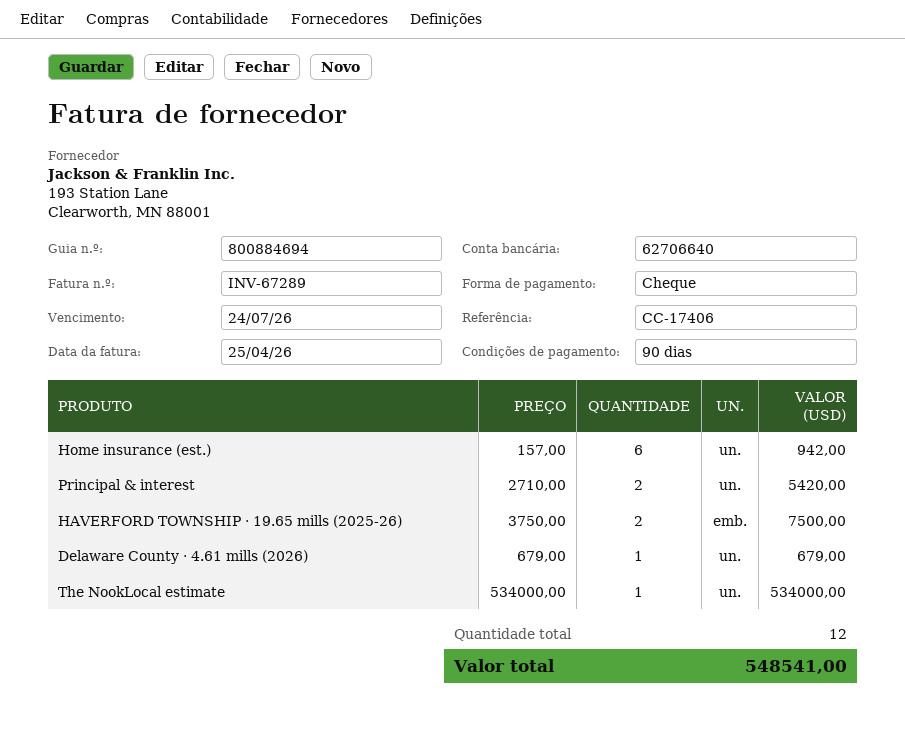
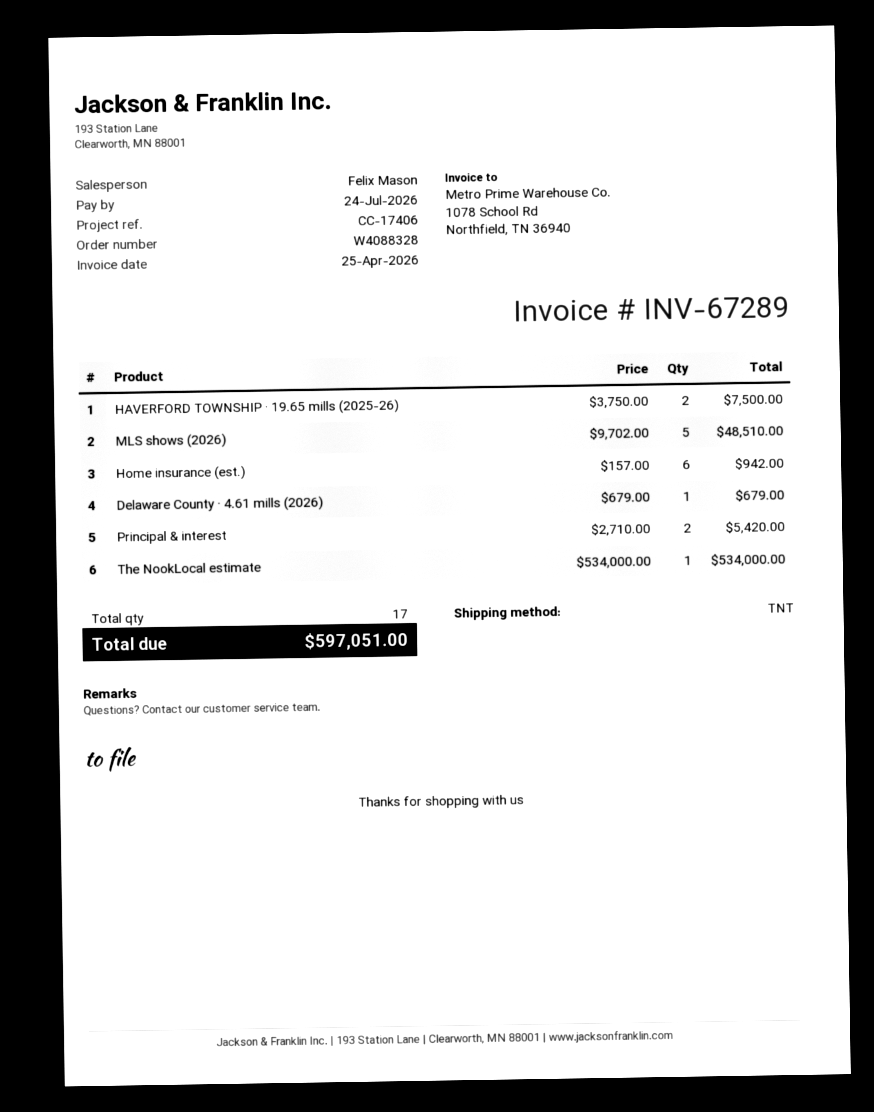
MLS shows (2026): none -> 5 x 9702.00 = 48510.00
total quantity: 12 -> 17
total: 548541.00 -> 597051.00

